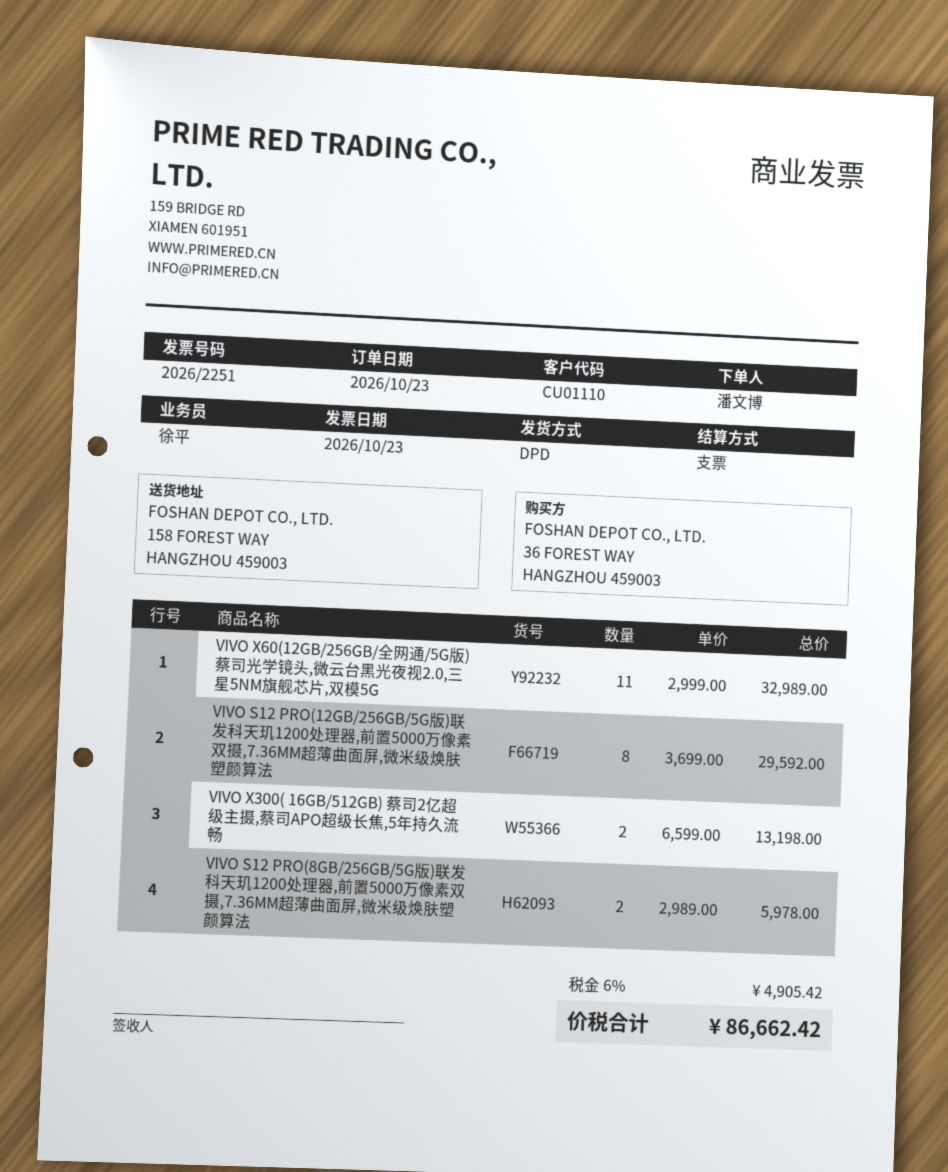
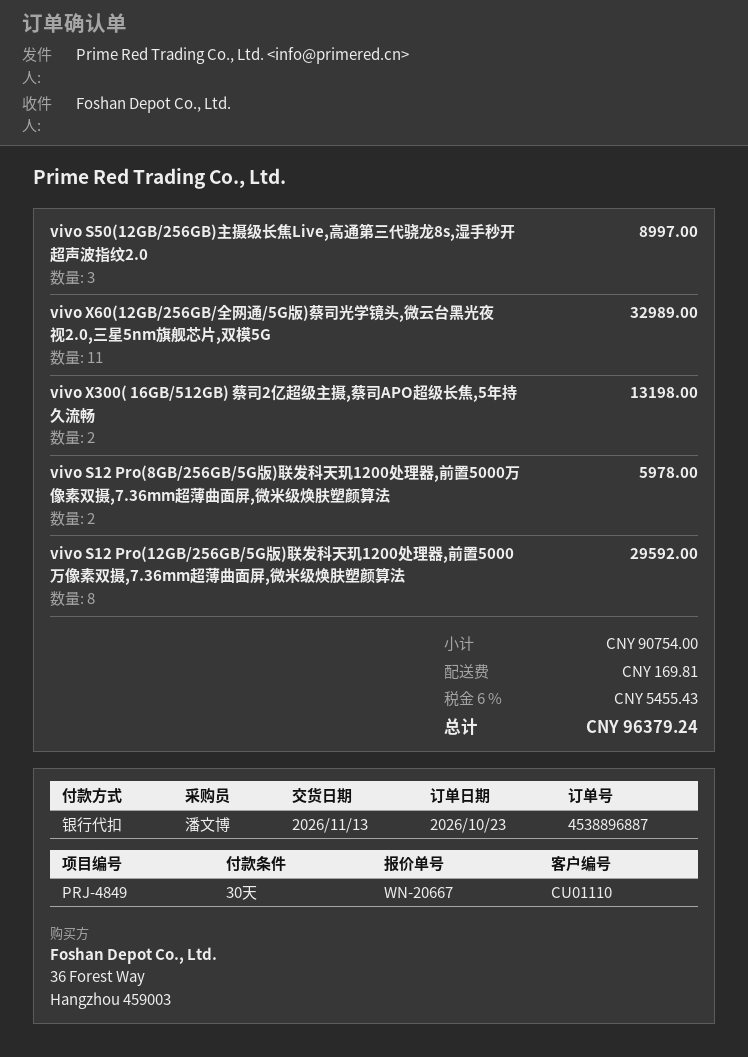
payment method: cheque -> direct debit
vivo S50(12GB/256GB)主摄级长焦Live,高通第三代骁龙8s,湿手秒开超声波指纹2.0: none -> 3 for 8997.00
shipping: none -> 169.81
tax: 6% = 4905.42 -> 6% = 5455.43
total: 86662.42 -> 96379.24

